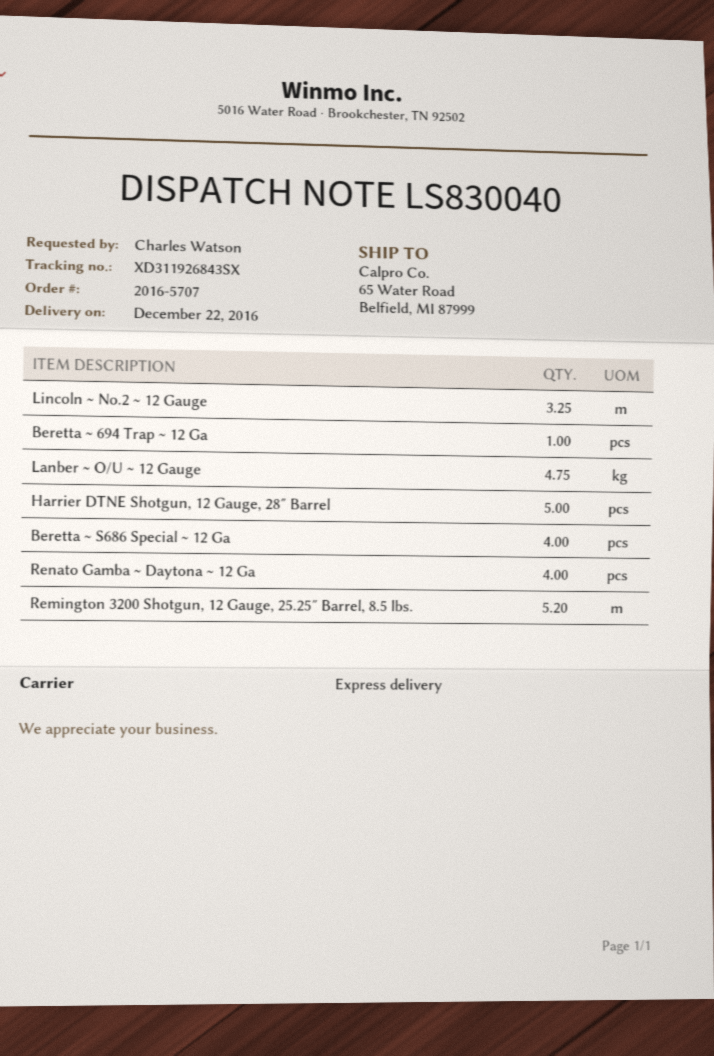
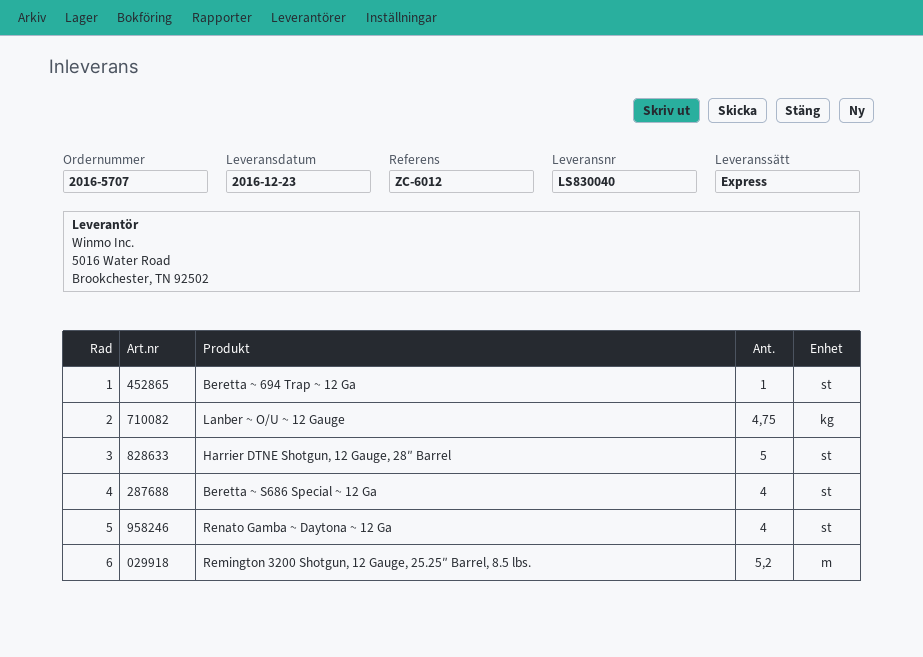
delivery date: 2016-12-22 -> 2016-12-23
Lincoln ~ No.2 ~ 12 Gauge: 3.25 -> none

